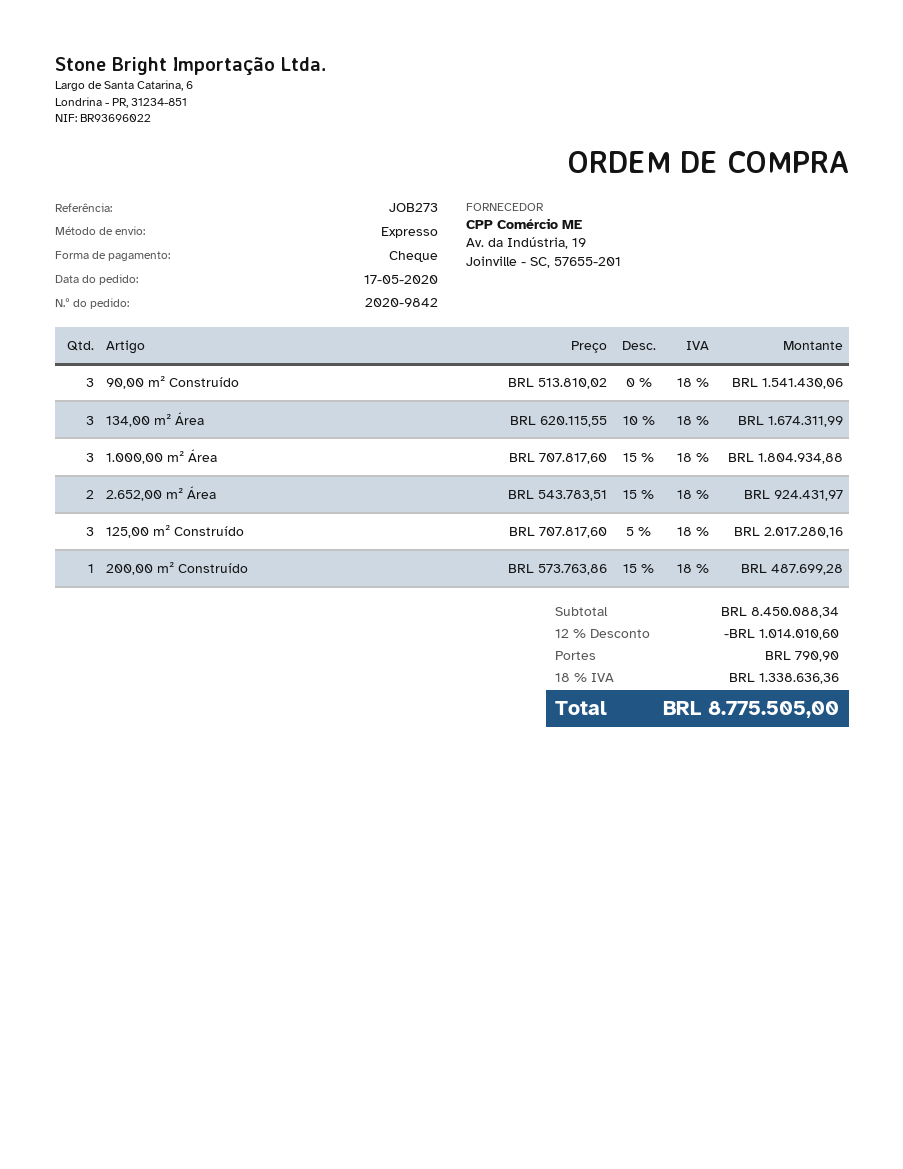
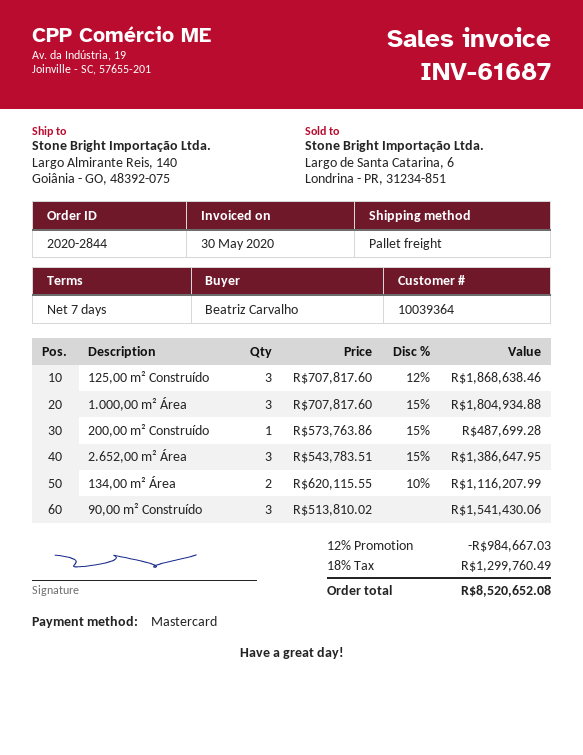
order number: 2020-9842 -> 2020-2844
payment method: cheque -> Mastercard
shipping method: express -> pallet freight
134,00 m² Área: 3 x 620115.55 - 10% = 1674311.99 -> 2 x 620115.55 - 10% = 1116207.99
2.652,00 m² Área: 2 x 543783.51 - 15% = 924431.97 -> 3 x 543783.51 - 15% = 1386647.95
125,00 m² Construído: 3 x 707817.60 - 5% = 2017280.16 -> 3 x 707817.60 - 12% = 1868638.46
discount: 12% = 1014010.60 -> 12% = 984667.03
shipping: 790.90 -> none
tax: 18% = 1338636.36 -> 18% = 1299760.49
total: 8775505.00 -> 8520652.08

